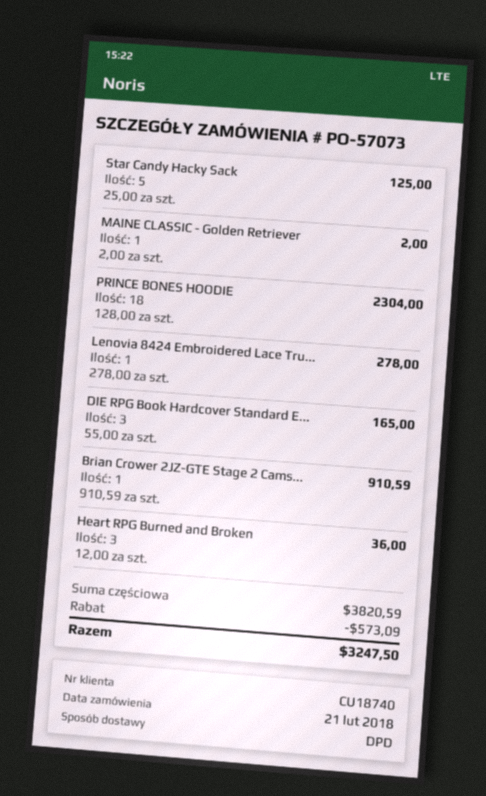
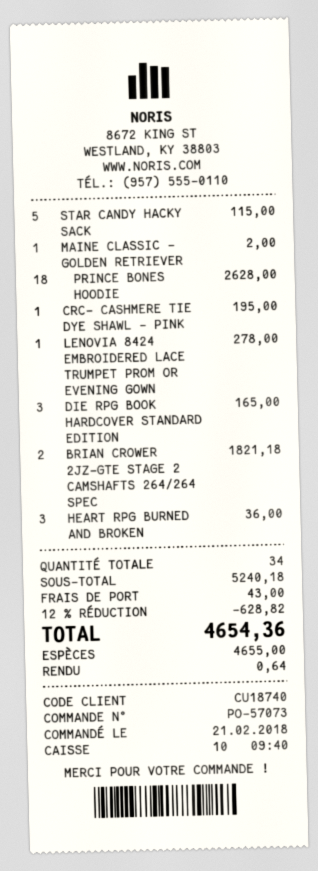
Star Candy Hacky Sack: 5 for 125.00 -> 5 for 115.00
PRINCE BONES HOODIE: 18 for 2304.00 -> 18 for 2628.00
Brian Crower 2JZ-GTE Stage 2 Cams...: 1 for 910.59 -> 2 for 1821.18
CRC- CASHMERE TIE DYE SHAWL - PINK: none -> 1 for 195.00
subtotal: 3820.59 -> 5240.18
discount: 573.09 -> 628.82
shipping: none -> 43.00
total: 3247.50 -> 4654.36

